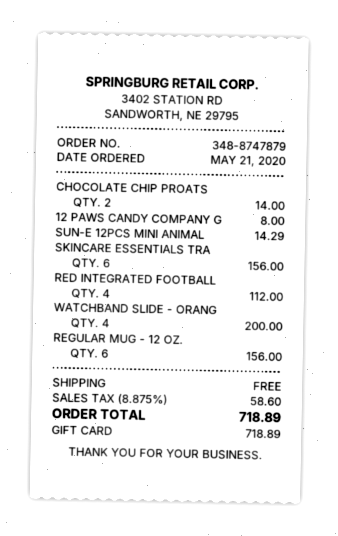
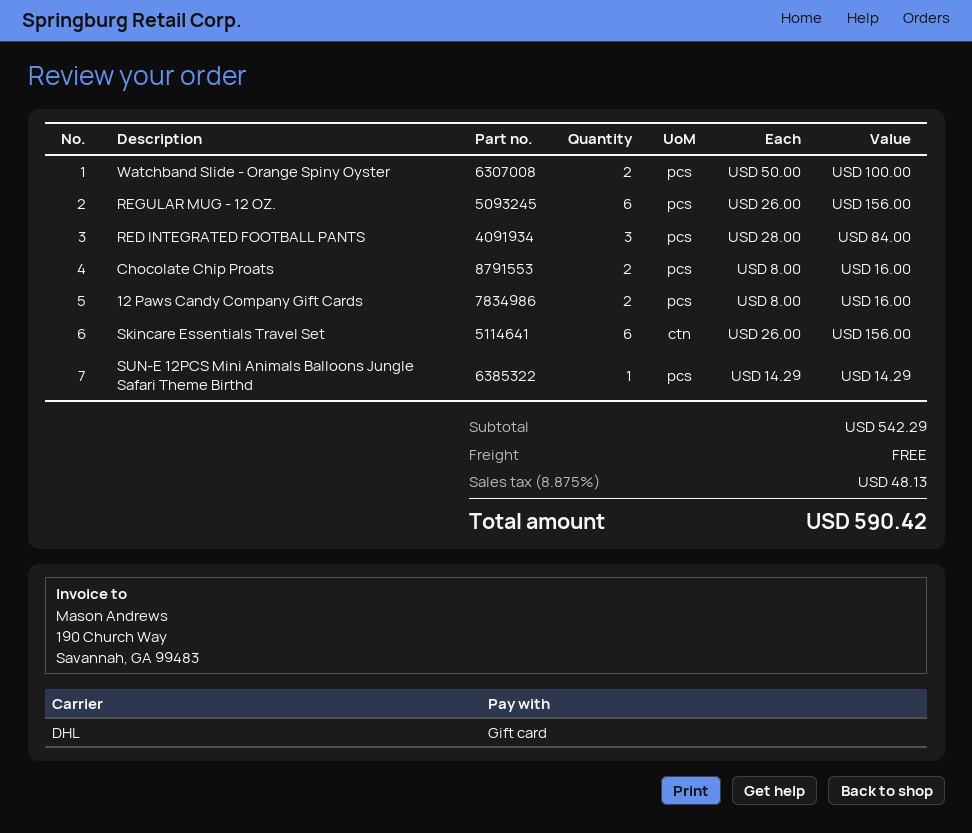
CHOCOLATE CHIP PROATS: 2 for 14.00 -> 2 for 16.00
12 PAWS CANDY COMPANY G: 1 for 8.00 -> 2 for 16.00
RED INTEGRATED FOOTBALL: 4 for 112.00 -> 3 for 84.00
WATCHBAND SLIDE - ORANG: 4 for 200.00 -> 2 for 100.00
tax: 8.875% = 58.60 -> 8.875% = 48.13
total: 718.89 -> 590.42

